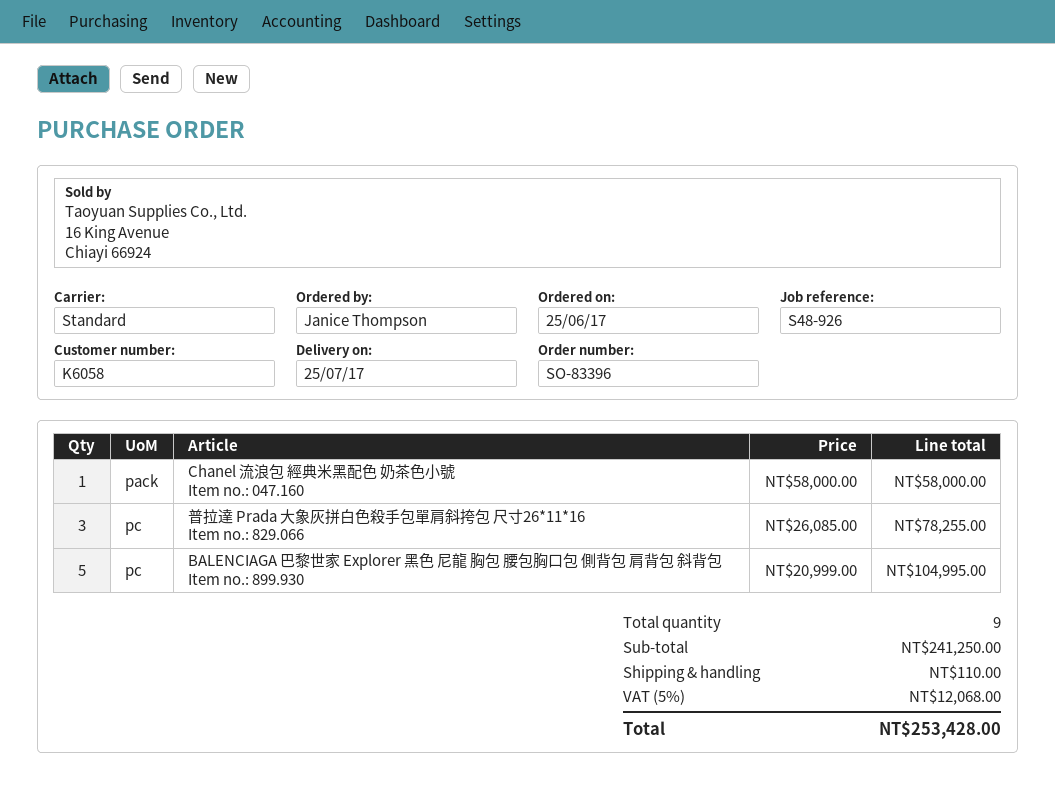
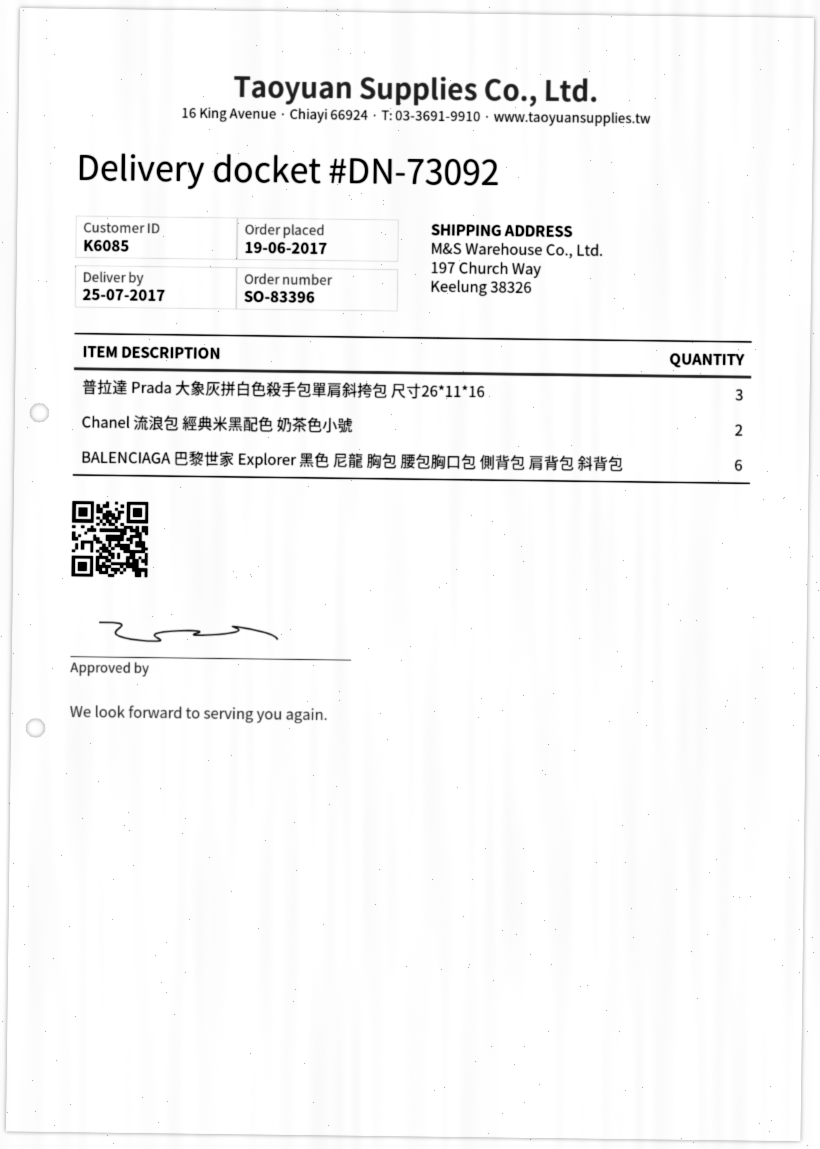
order date: 2017-06-25 -> 2017-06-19
customer number: K6058 -> K6085
Chanel 流浪包 經典米黑配色 奶茶色小號: 1 -> 2
BALENCIAGA 巴黎世家 Explorer 黑色 尼龍 胸包 腰包胸口包 側背包 肩背包 斜背包: 5 -> 6

